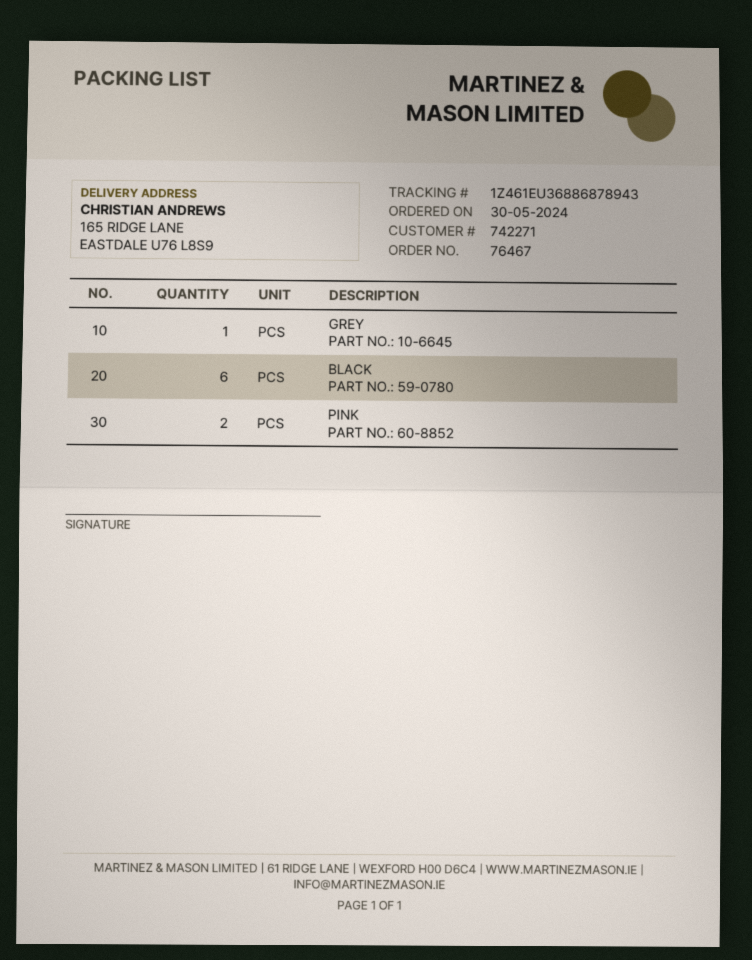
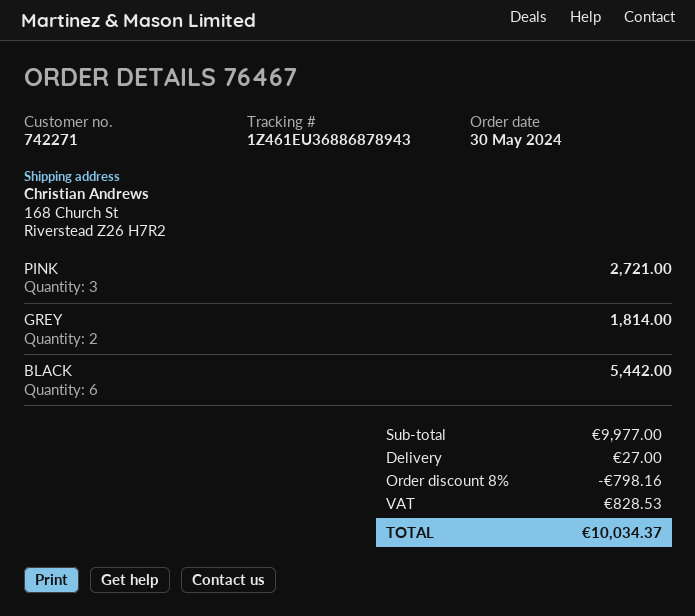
ship to: 165 RIDGE LANE, EASTDALE U76 L8S9 -> 168 Church St, Riverstead Z26 H7R2
GREY: 1 -> 2
PINK: 2 -> 3

